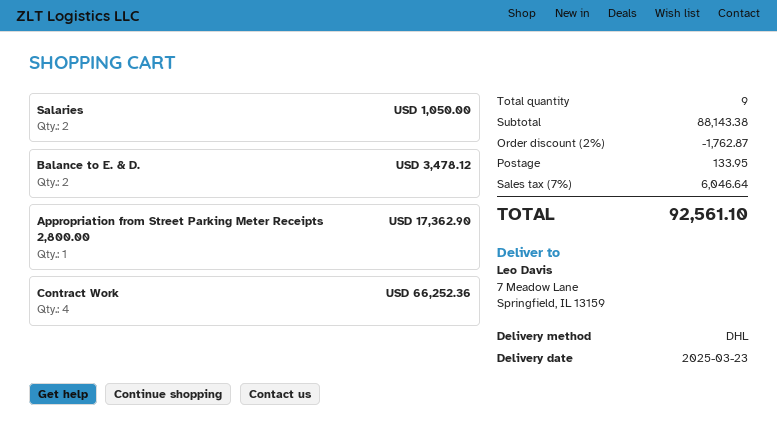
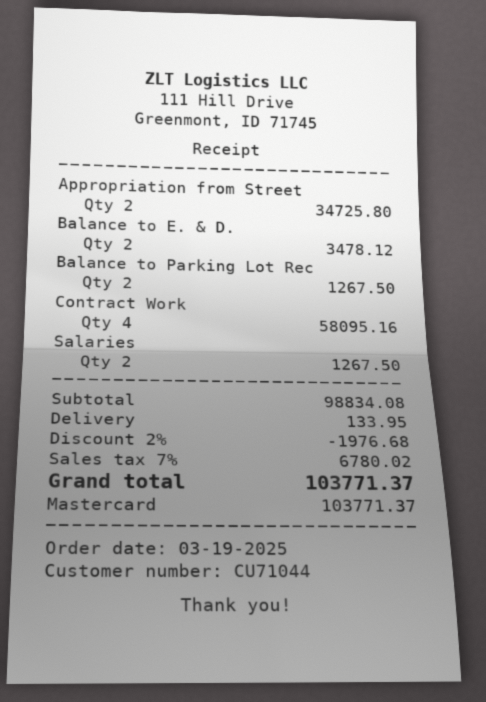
Salaries: 2 for 1050.00 -> 2 for 1267.50
Appropriation from Street Parking Meter Receipts 2,800.00: 1 for 17362.90 -> 2 for 34725.80
Contract Work: 4 for 66252.36 -> 4 for 58095.16
Balance to Parking Lot Rec: none -> 2 for 1267.50
subtotal: 88143.38 -> 98834.08
discount: 2% = 1762.87 -> 2% = 1976.68
tax: 7% = 6046.64 -> 7% = 6780.02
total: 92561.10 -> 103771.37

